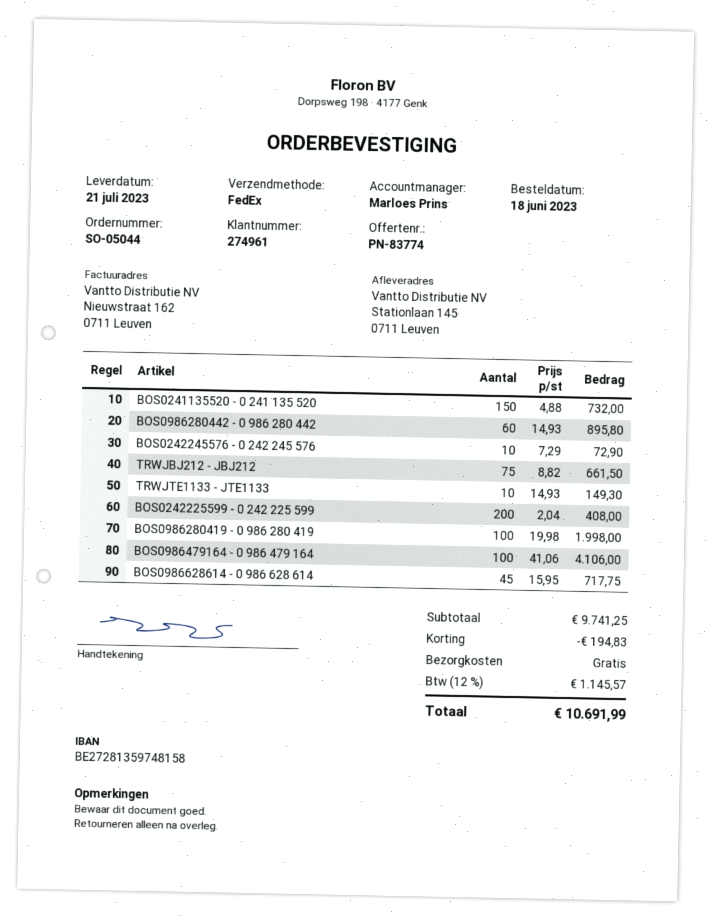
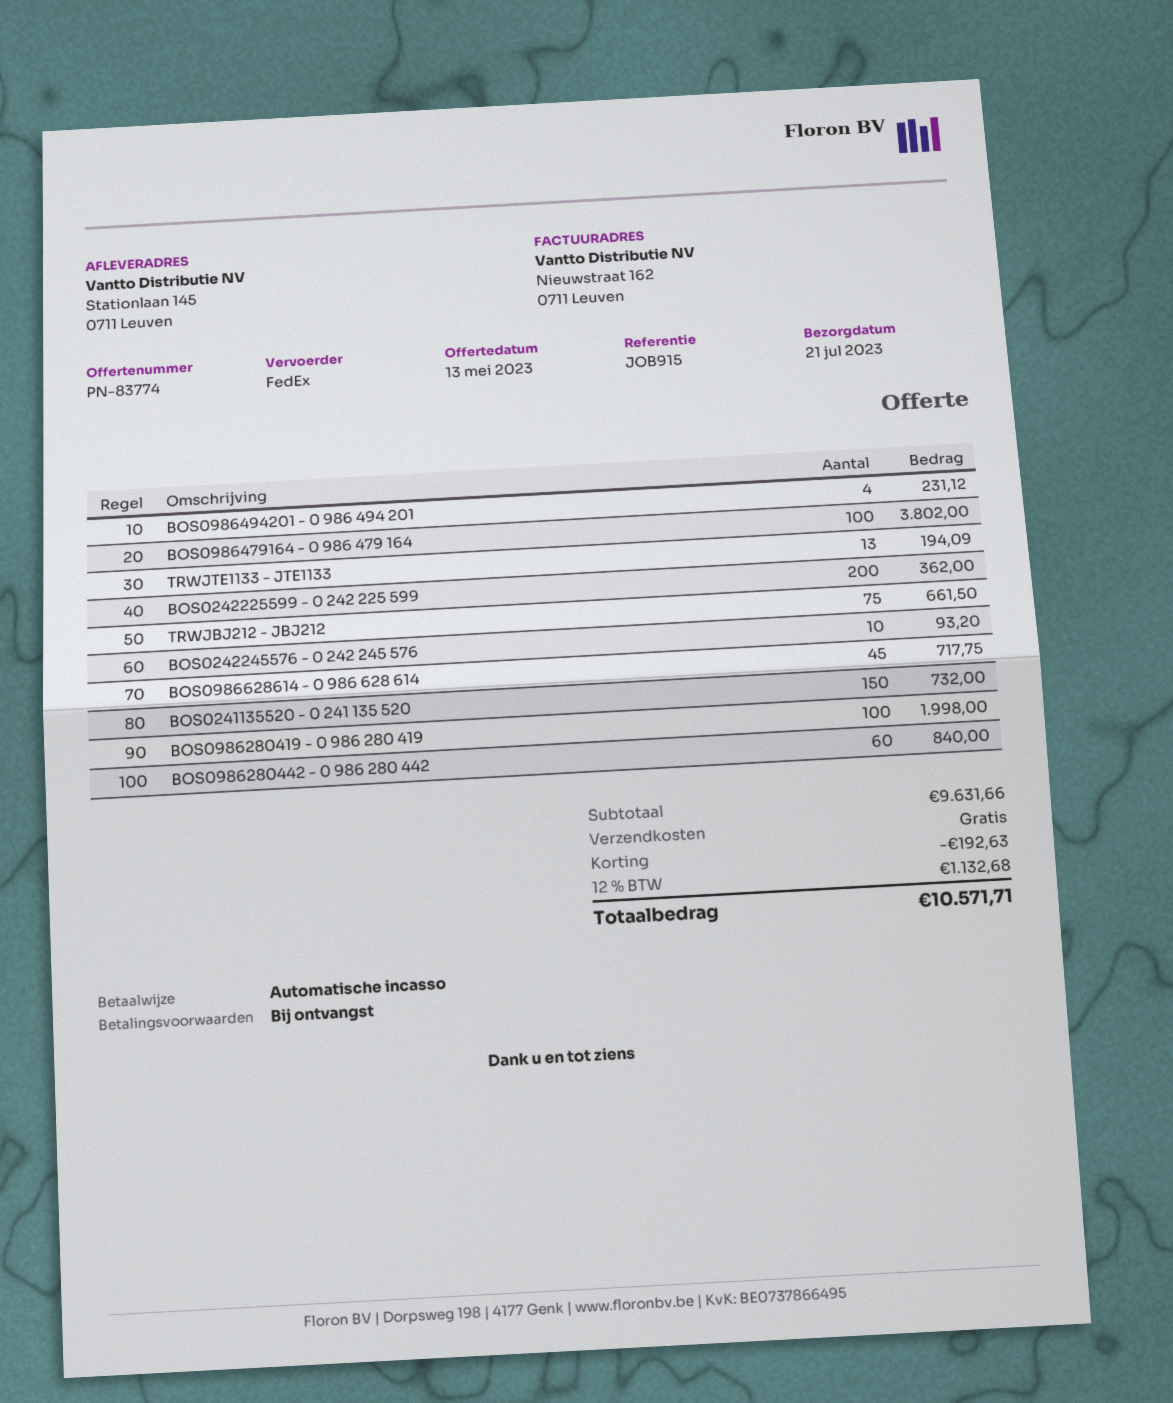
BOS0986280442 - 0 986 280 442: 60 for 895.80 -> 60 for 840.00
BOS0242245576 - 0 242 245 576: 10 for 72.90 -> 10 for 93.20
TRWJTE1133 - JTE1133: 10 for 149.30 -> 13 for 194.09
BOS0242225599 - 0 242 225 599: 200 for 408.00 -> 200 for 362.00
BOS0986479164 - 0 986 479 164: 100 for 4106.00 -> 100 for 3802.00
BOS0986494201 - 0 986 494 201: none -> 4 for 231.12
subtotal: 9741.25 -> 9631.66
discount: 194.83 -> 192.63
tax: 12% = 1145.57 -> 12% = 1132.68
total: 10691.99 -> 10571.71

